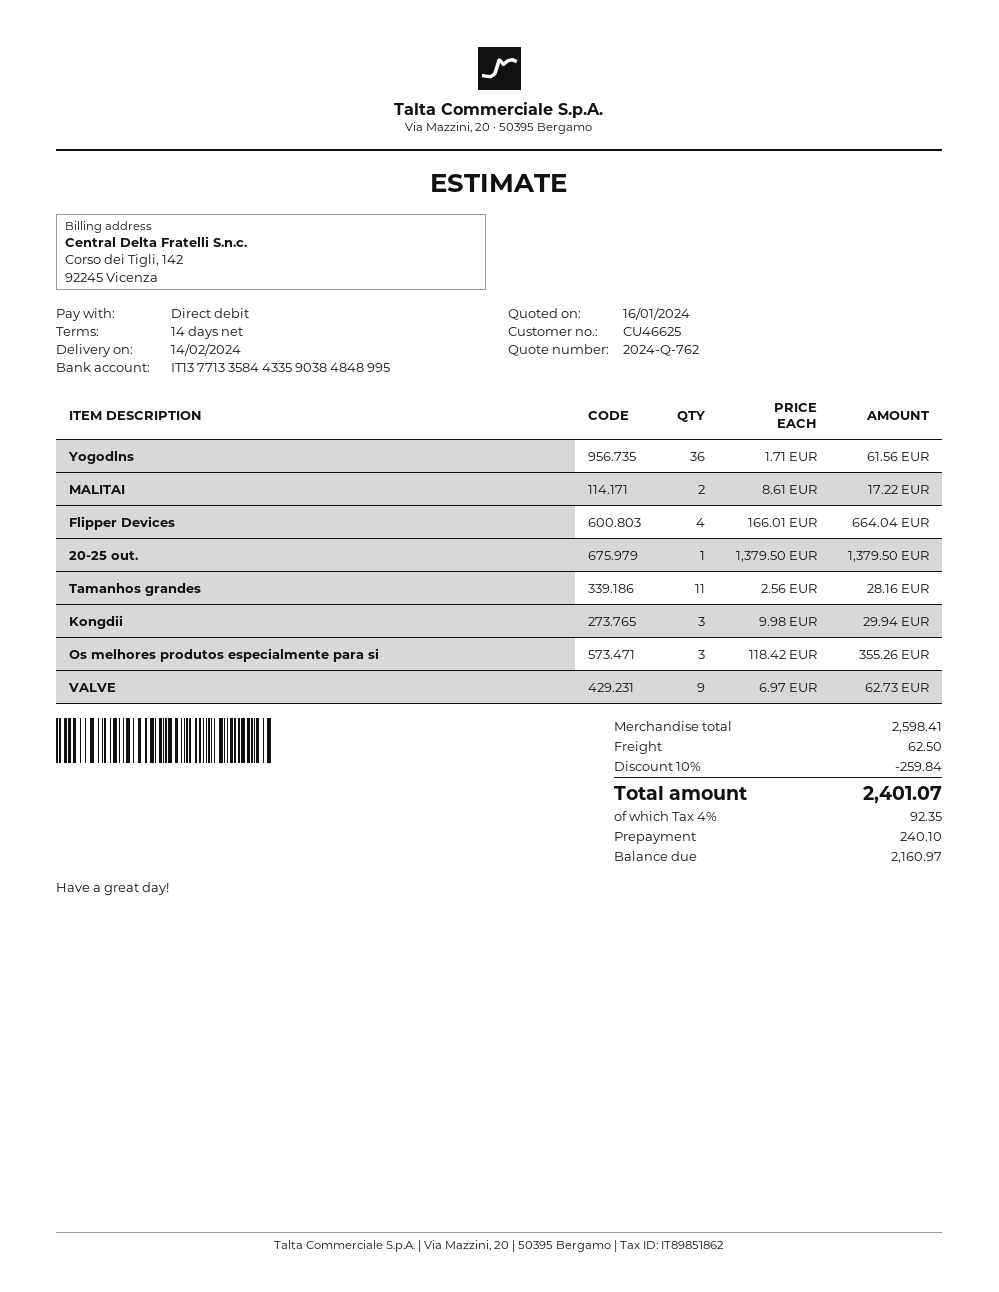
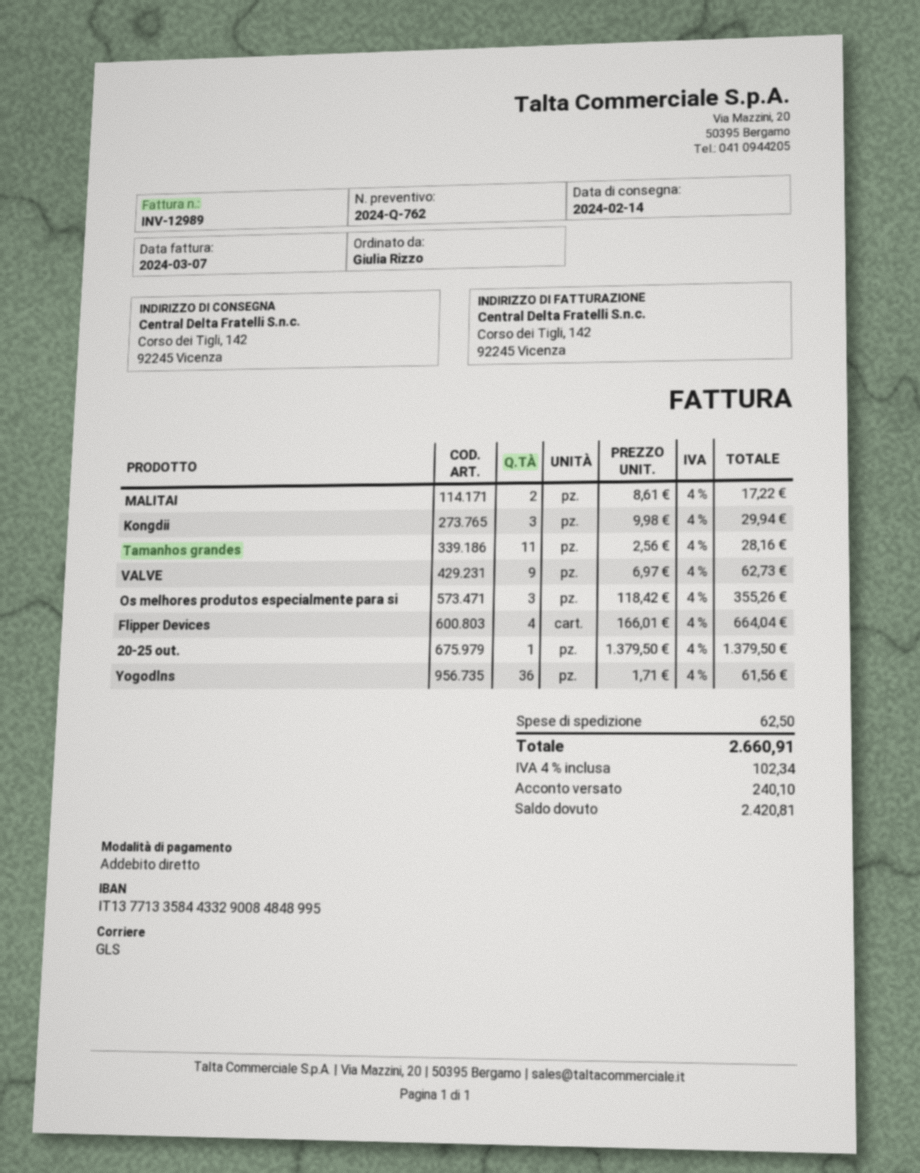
bank account: IT1377133584433590384848995 -> IT1377133584433290084848995
discount: 10% = 259.84 -> none
tax: 4% = 92.35 -> 4% = 102.34
total: 2401.07 -> 2660.91
balance: 2160.97 -> 2420.81

